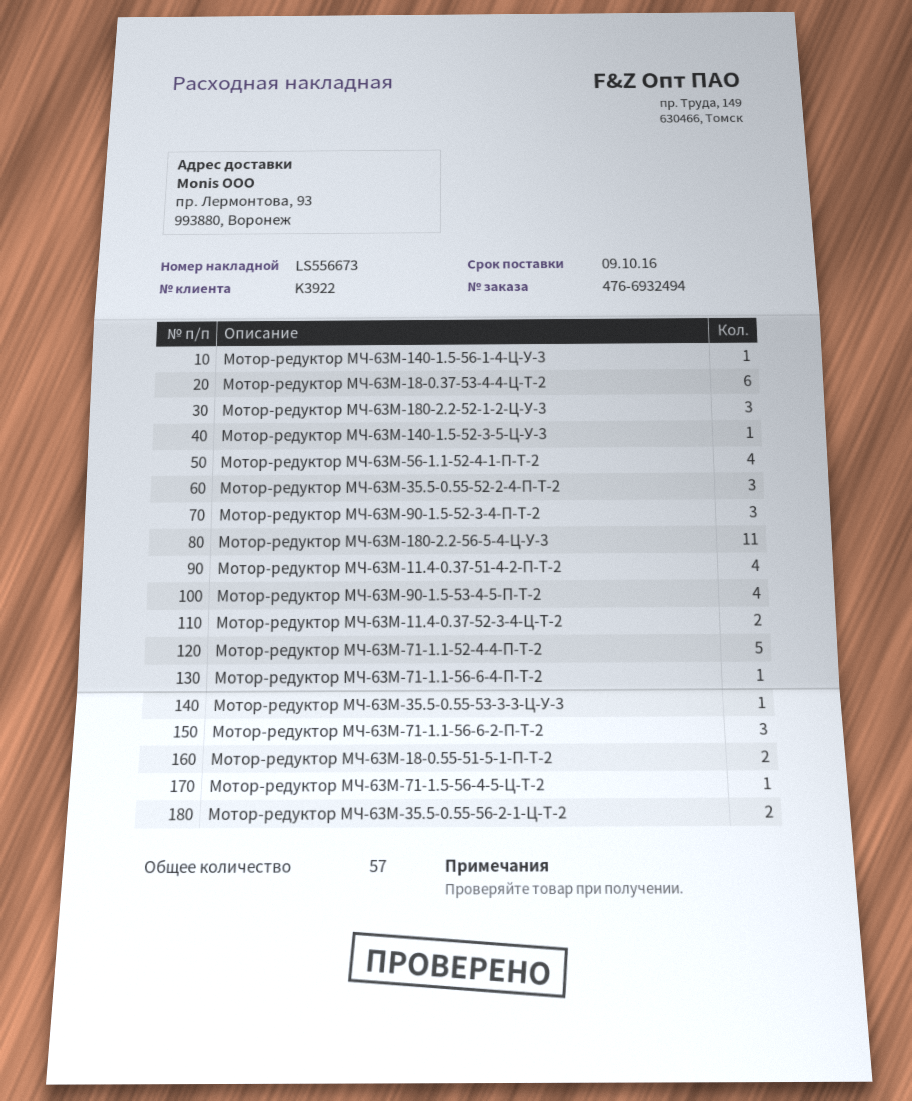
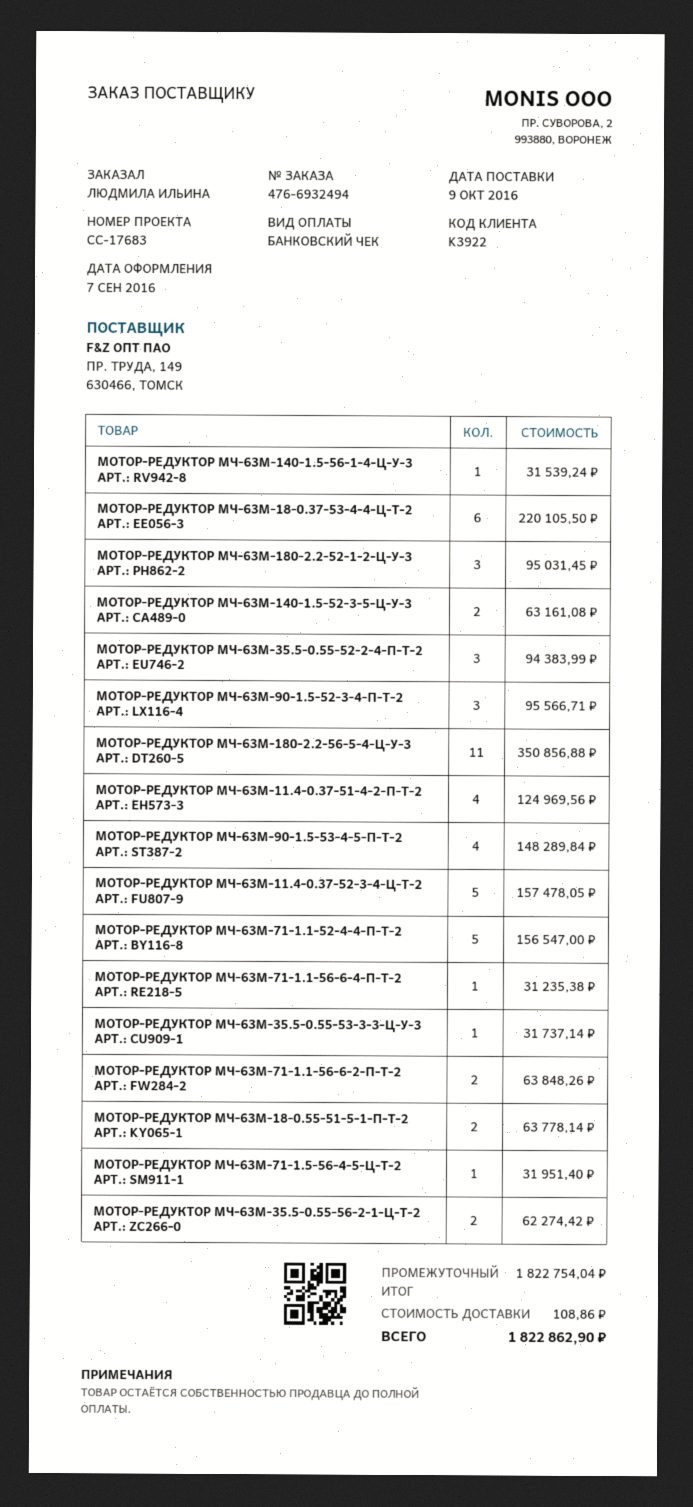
Мотор-редуктор МЧ-63М-140-1.5-52-3-5-Ц-У-3: 1 -> 2
Мотор-редуктор МЧ-63М-56-1.1-52-4-1-П-Т-2: 4 -> none
Мотор-редуктор МЧ-63М-11.4-0.37-52-3-4-Ц-Т-2: 2 -> 5
Мотор-редуктор МЧ-63М-71-1.1-56-6-2-П-Т-2: 3 -> 2

